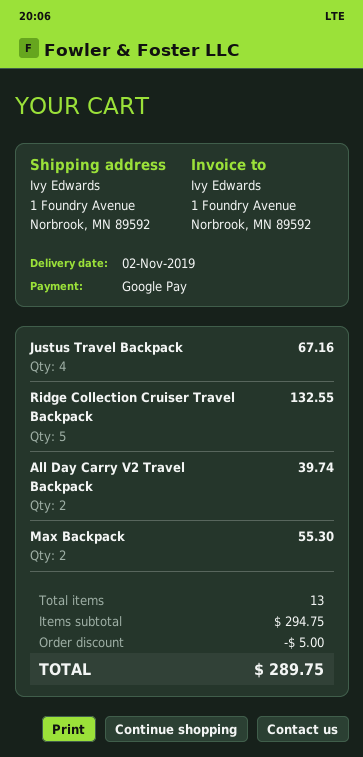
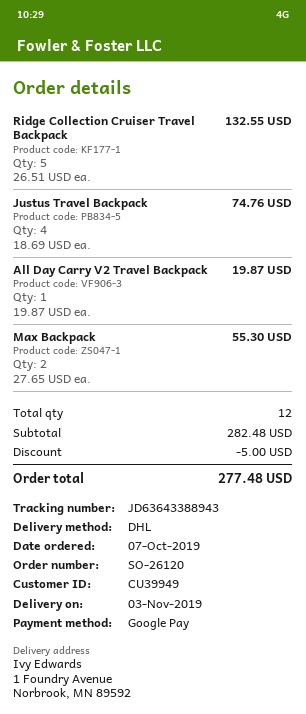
delivery date: 2019-11-02 -> 2019-11-03
Justus Travel Backpack: 4 for 67.16 -> 4 for 74.76
All Day Carry V2 Travel Backpack: 2 for 39.74 -> 1 for 19.87
total quantity: 13 -> 12
subtotal: 294.75 -> 282.48
total: 289.75 -> 277.48

